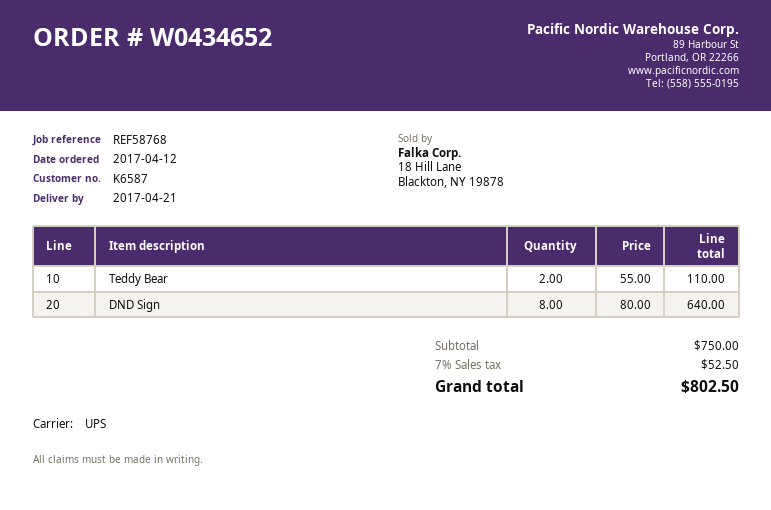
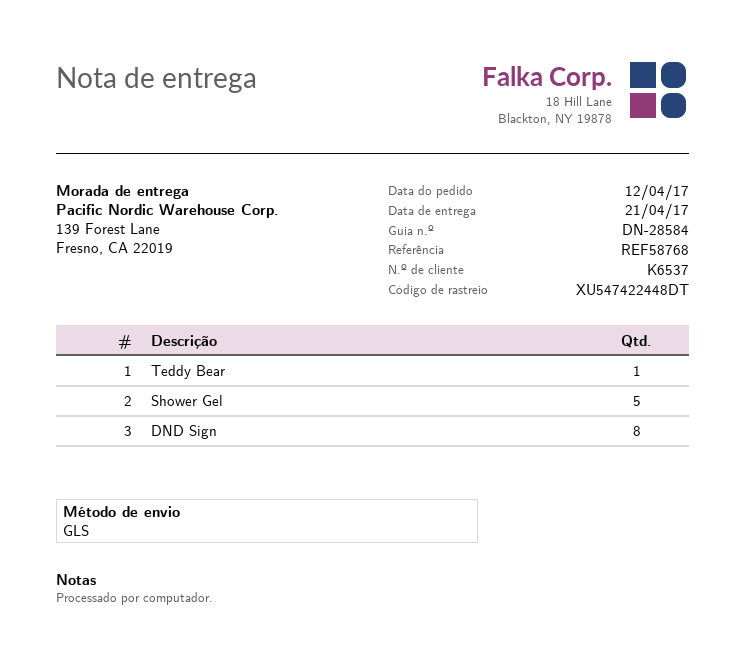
customer number: K6587 -> K6537
shipping method: UPS -> GLS
Teddy Bear: 2 -> 1
Shower Gel: none -> 5

